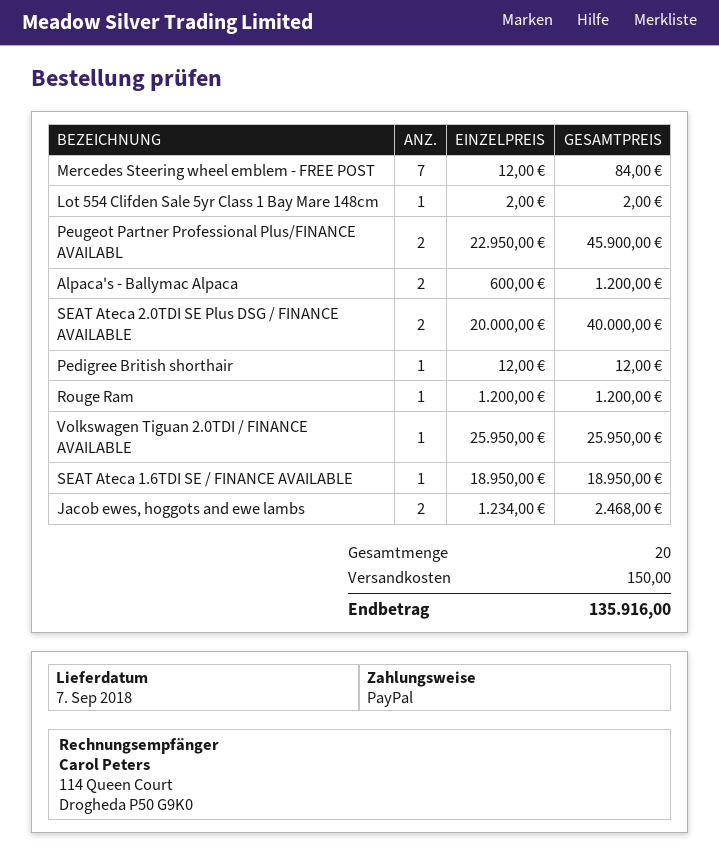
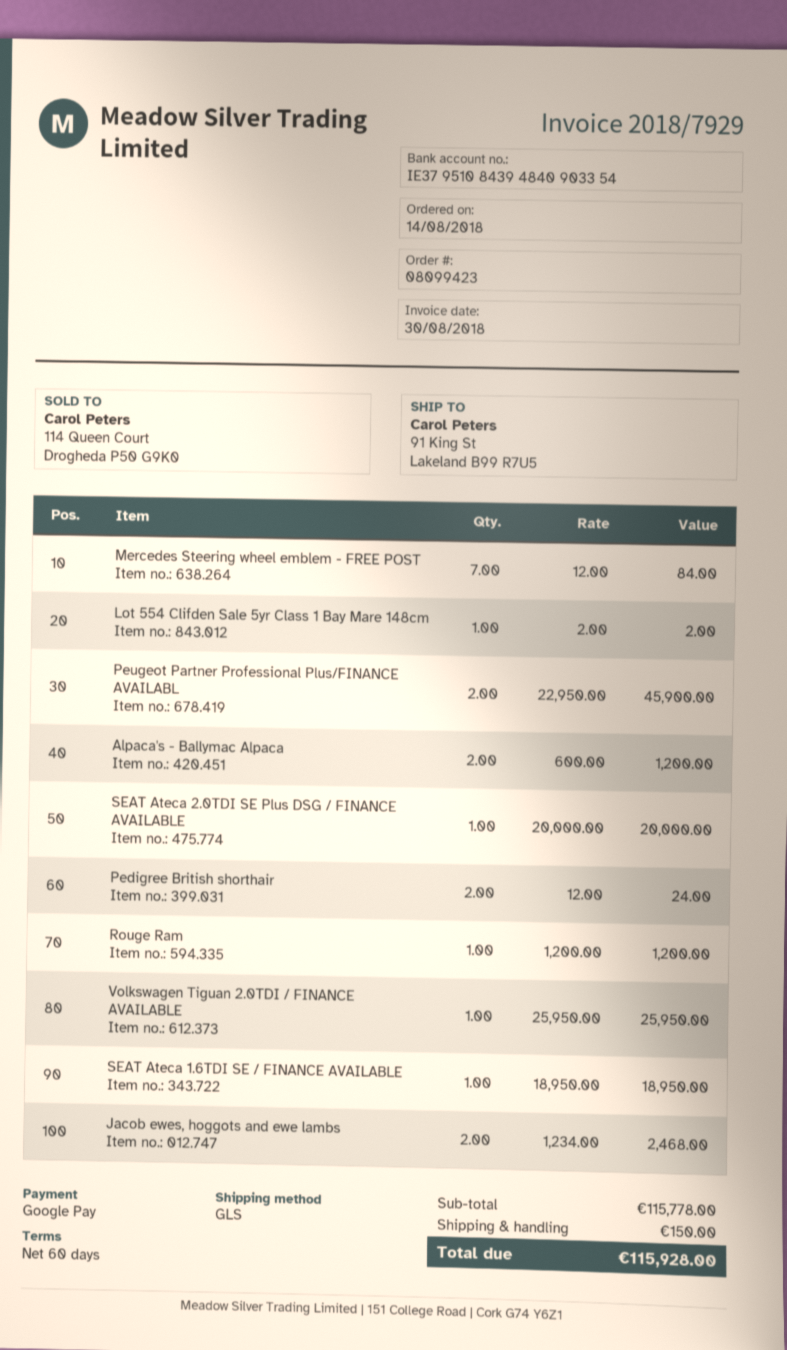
payment method: PayPal -> Google Pay
SEAT Ateca 2.0TDI SE Plus DSG / FINANCE AVAILABLE: 2 x 20000.00 = 40000.00 -> 1 x 20000.00 = 20000.00
Pedigree British shorthair: 1 x 12.00 = 12.00 -> 2 x 12.00 = 24.00
total: 135916.00 -> 115928.00

